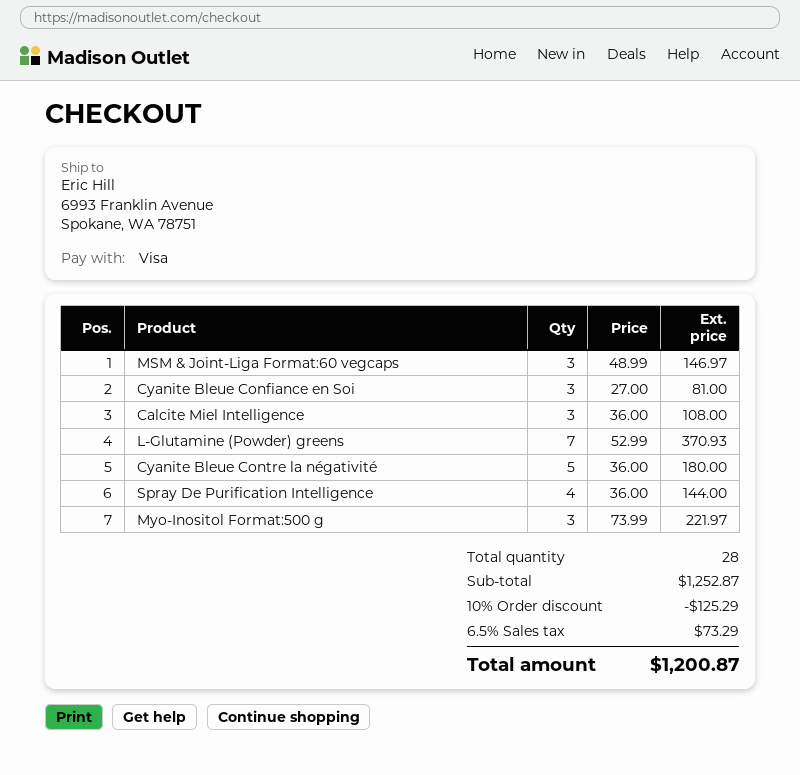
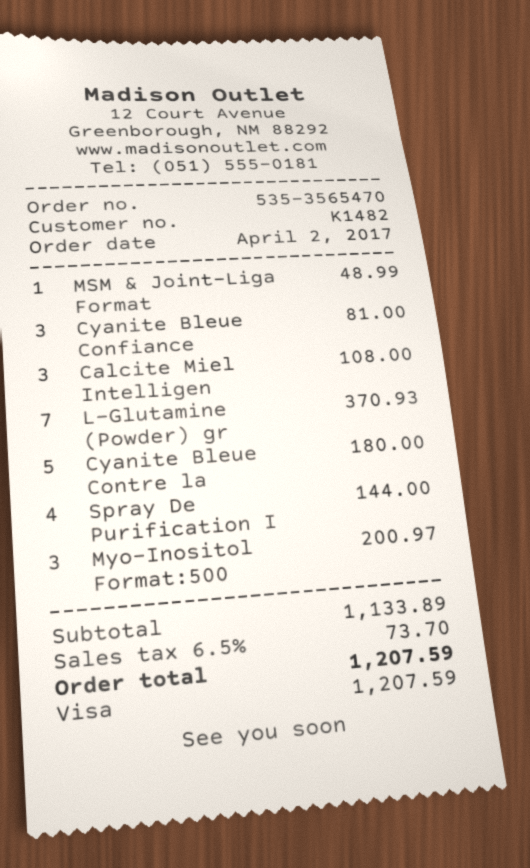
MSM & Joint-Liga Format:60 vegcaps: 3 for 146.97 -> 1 for 48.99
Myo-Inositol Format:500 g: 3 for 221.97 -> 3 for 200.97
subtotal: 1252.87 -> 1133.89
discount: 10% = 125.29 -> none
tax: 6.5% = 73.29 -> 6.5% = 73.70
total: 1200.87 -> 1207.59

